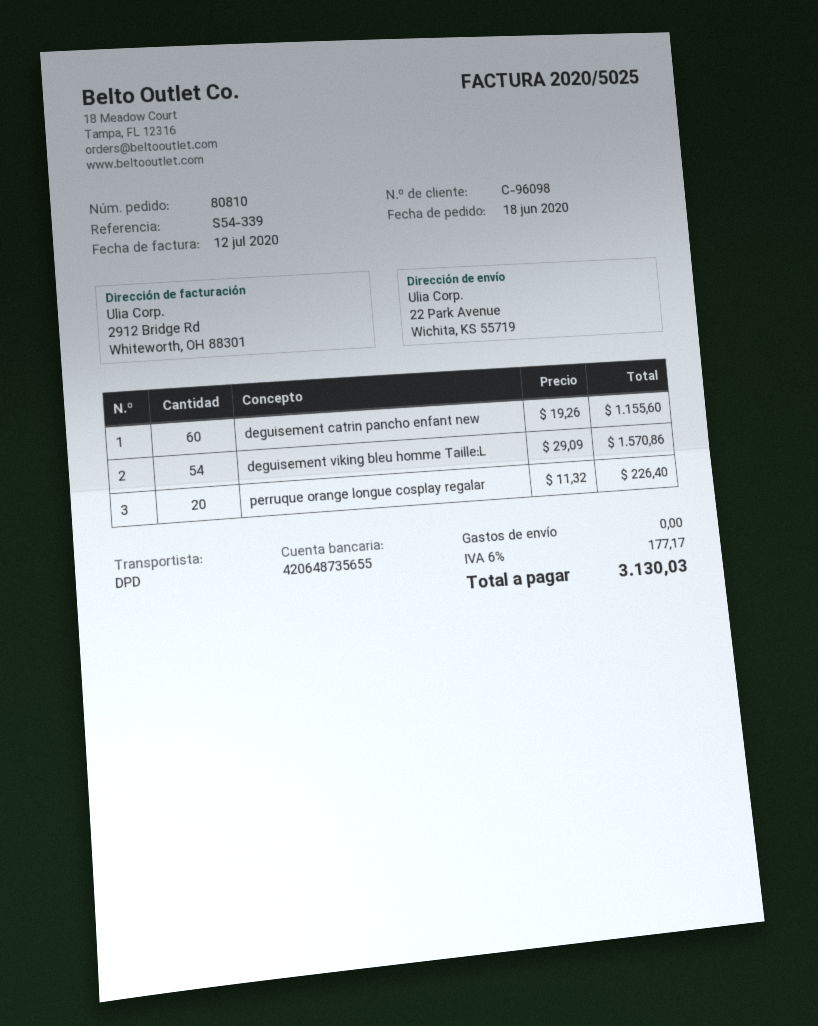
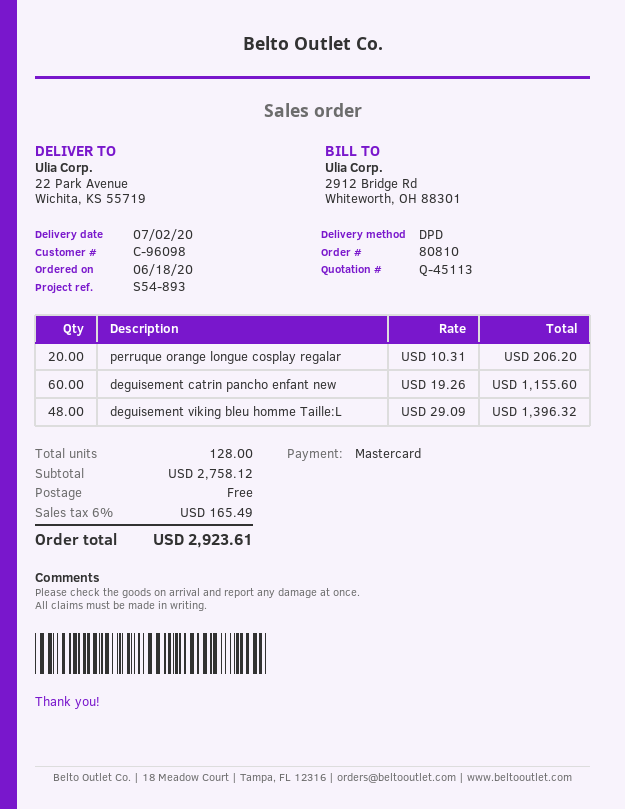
reference: S54-339 -> S54-893
deguisement viking bleu homme Taille:L: 54 x 29.09 = 1570.86 -> 48 x 29.09 = 1396.32
perruque orange longue cosplay regalar: 20 x 11.32 = 226.40 -> 20 x 10.31 = 206.20
tax: 6% = 177.17 -> 6% = 165.49
total: 3130.03 -> 2923.61

